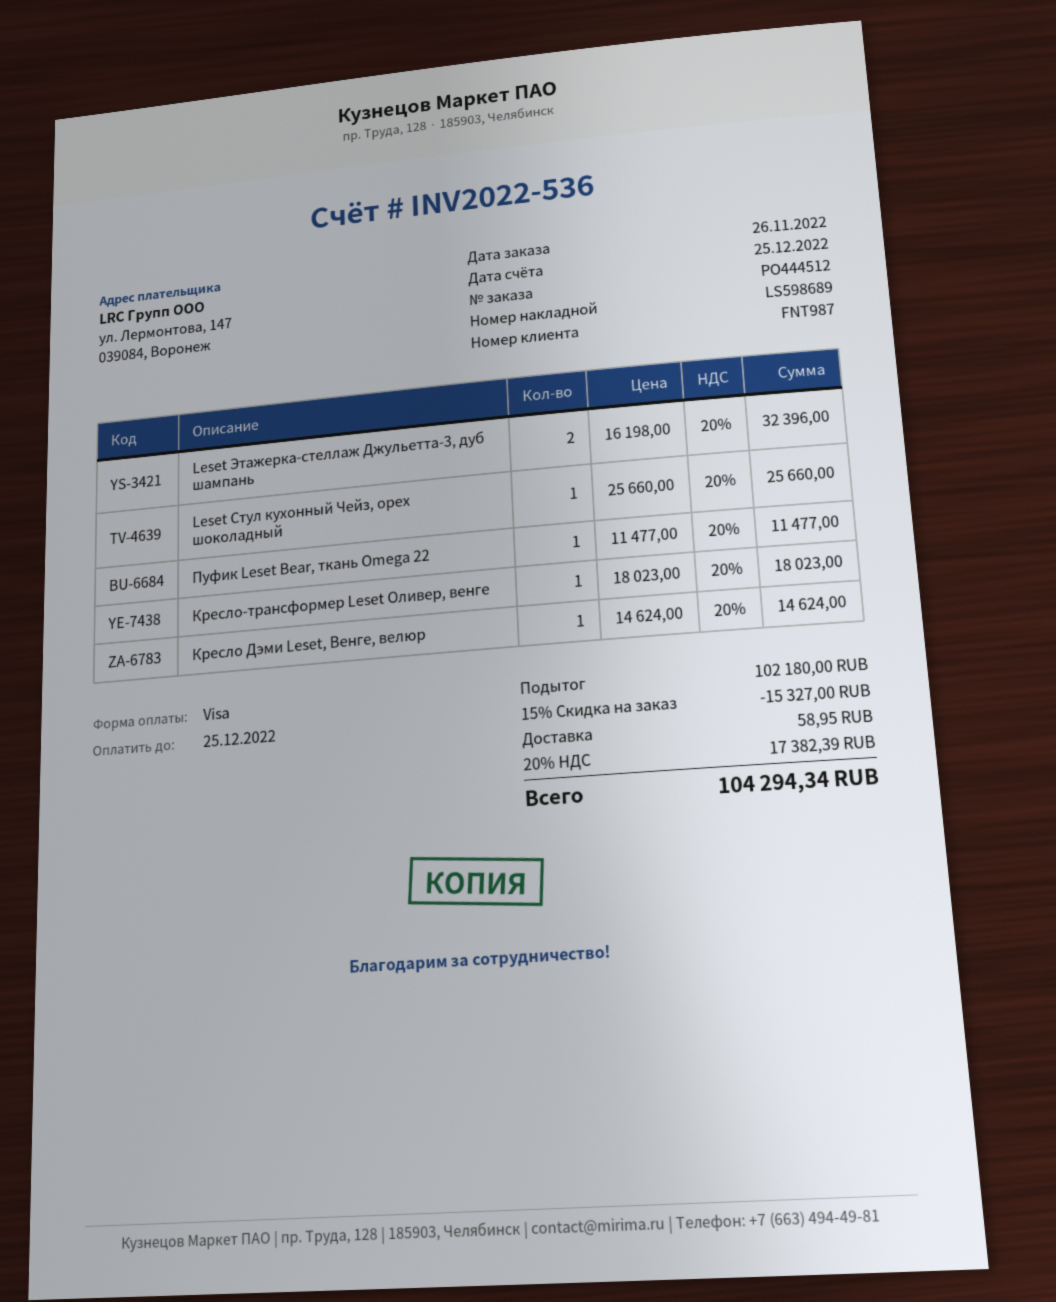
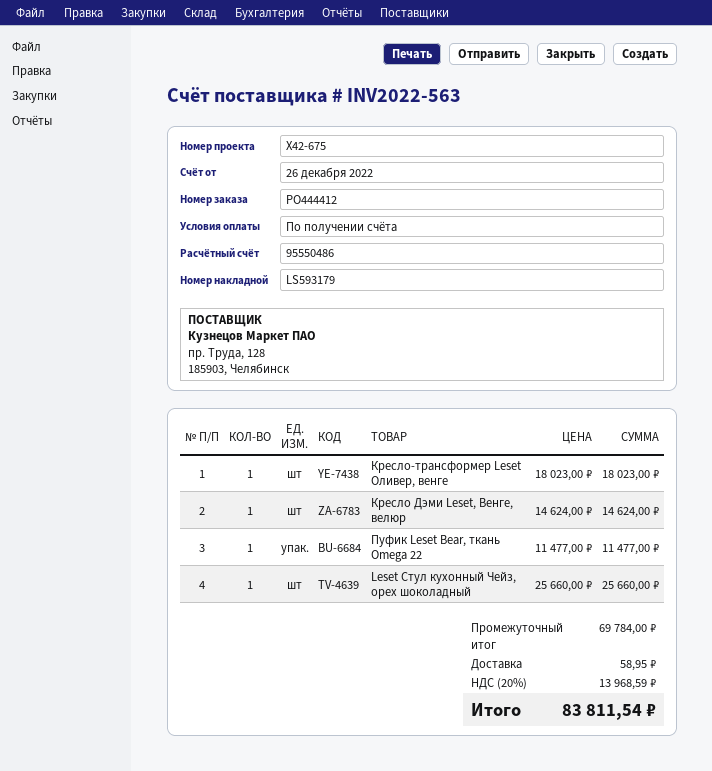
order number: PO444512 -> PO444412
delivery note number: LS598689 -> LS593179
invoice number: INV2022-536 -> INV2022-563
invoice date: 2022-12-25 -> 2022-12-26
Leset Этажерка-стеллаж Джульетта-3, дуб шампань: 2 x 16198.00 = 32396.00 -> none
subtotal: 102180.00 -> 69784.00
discount: 15% = 15327.00 -> none
tax: 20% = 17382.39 -> 20% = 13968.59
total: 104294.34 -> 83811.54

